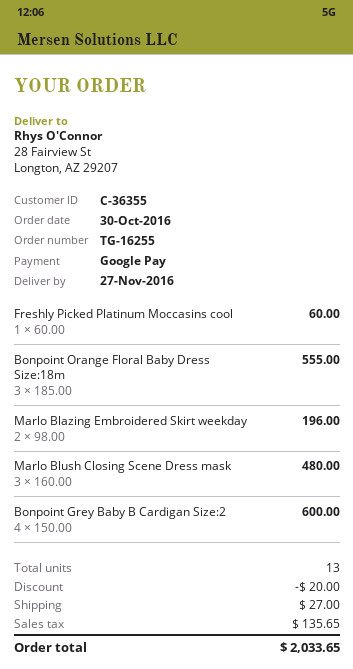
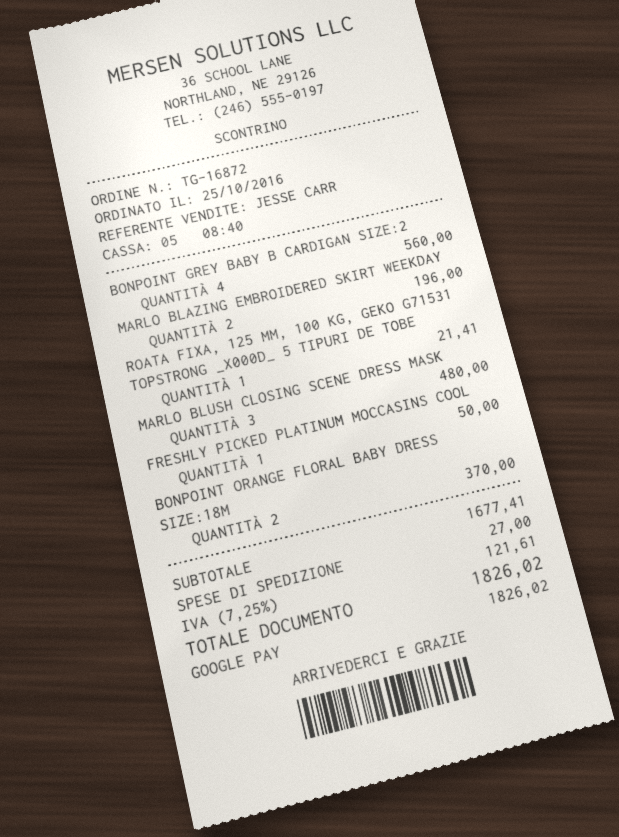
order number: TG-16255 -> TG-16872
order date: 2016-10-30 -> 2016-10-25
Freshly Picked Platinum Moccasins cool: 1 for 60.00 -> 1 for 50.00
Bonpoint Orange Floral Baby Dress Size:18m: 3 for 555.00 -> 2 for 370.00
Bonpoint Grey Baby B Cardigan Size:2: 4 for 600.00 -> 4 for 560.00
ROATA FIXA, 125 MM, 100 KG, GEKO G71531 TOPSTRONG _X000D_ 5 TIPURI DE TOBE: none -> 1 for 21.41
discount: 20.00 -> none
tax: 135.65 -> 121.61
total: 2033.65 -> 1826.02

